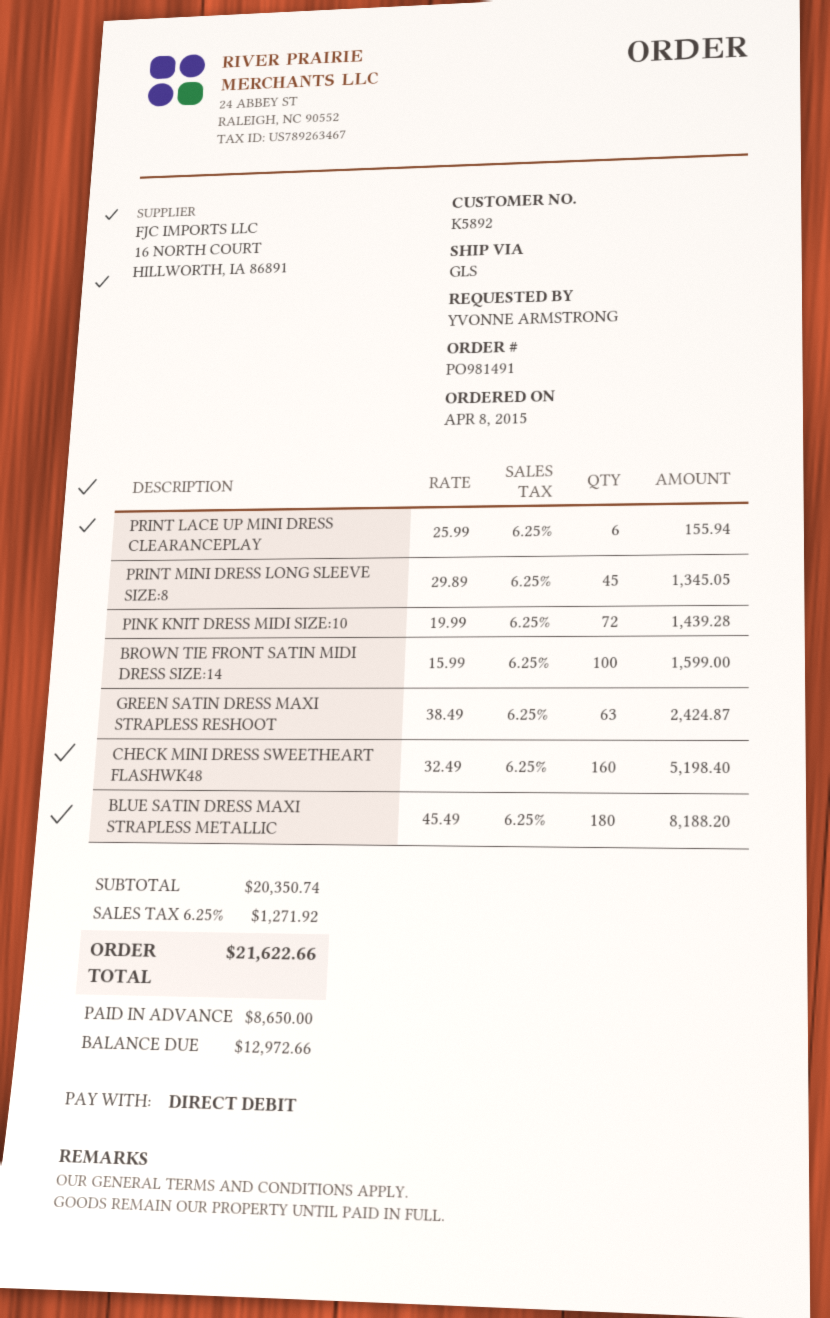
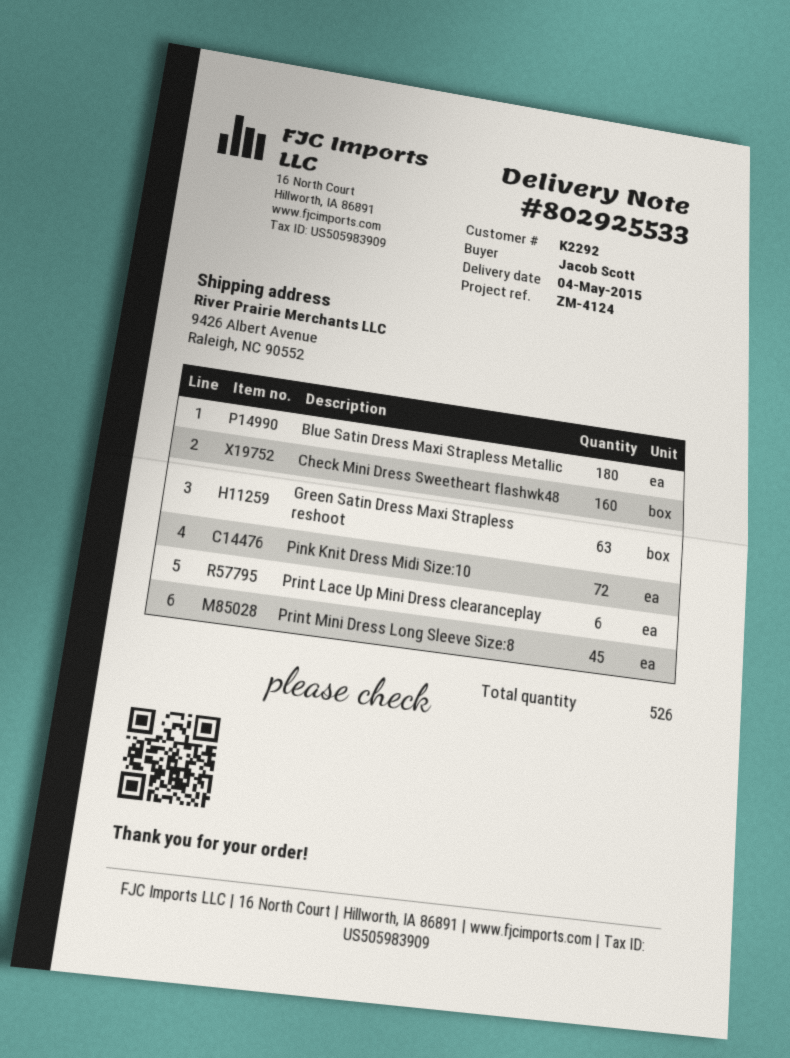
customer number: K5892 -> K2292
ordered by: YVONNE ARMSTRONG -> Jacob Scott
BROWN TIE FRONT SATIN MIDI DRESS SIZE:14: 100 -> none

